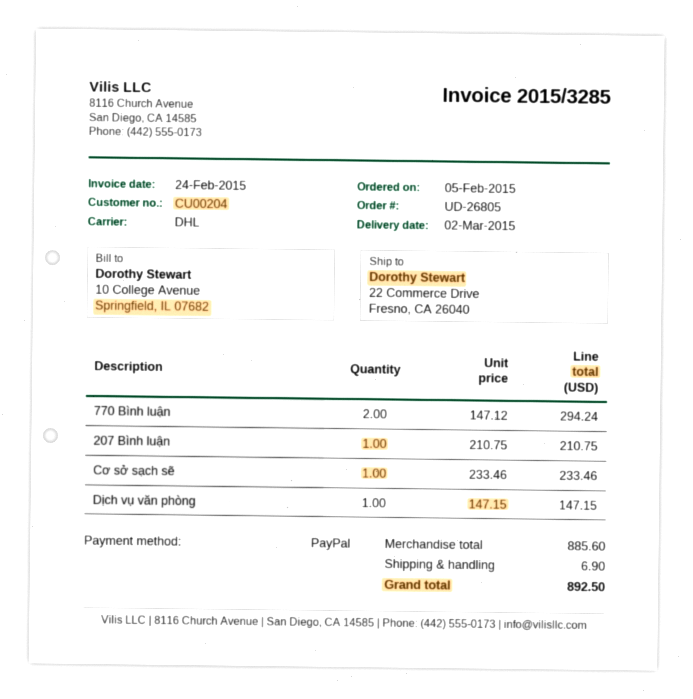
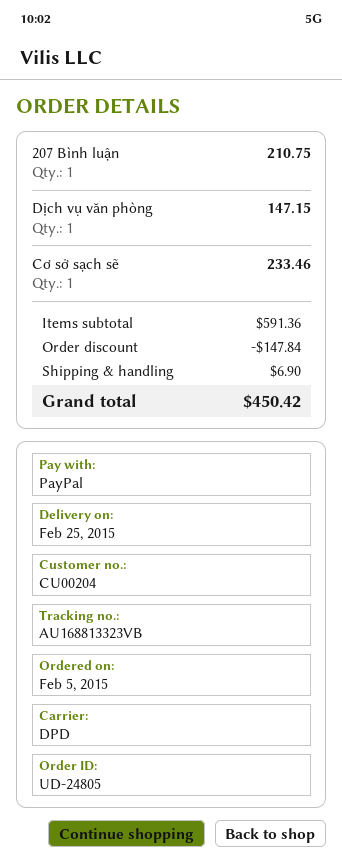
order number: UD-26805 -> UD-24805
delivery date: 2015-03-02 -> 2015-02-25
shipping method: DHL -> DPD
770 Bình luận: 2 for 294.24 -> none
subtotal: 885.60 -> 591.36
discount: none -> 147.84
total: 892.50 -> 450.42

